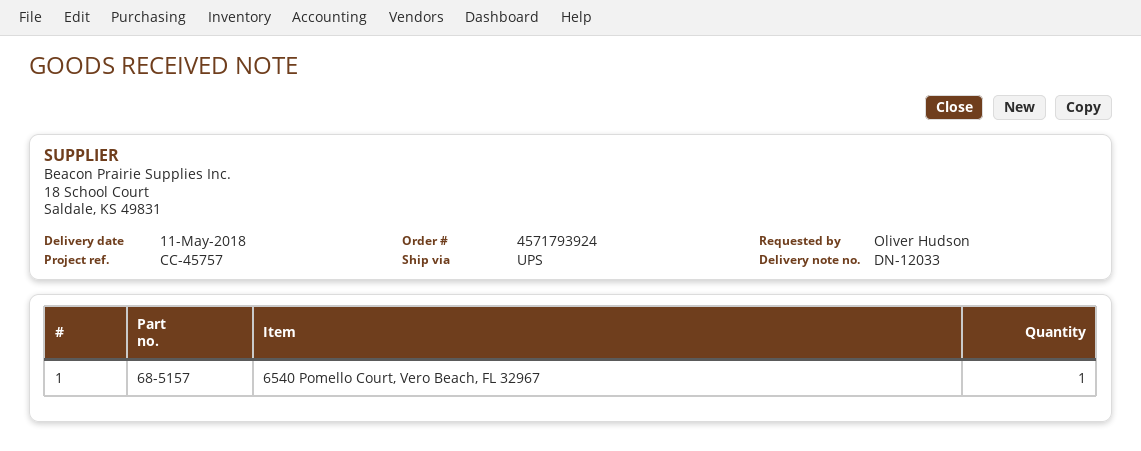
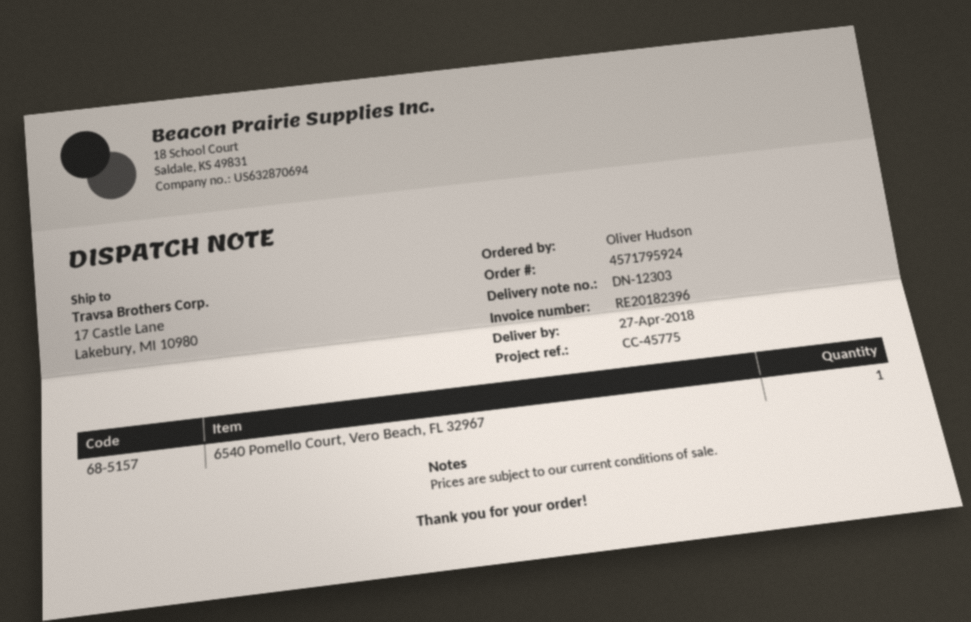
order number: 4571793924 -> 4571795924
delivery note number: DN-12033 -> DN-12303
delivery date: 2018-05-11 -> 2018-04-27
reference: CC-45757 -> CC-45775

